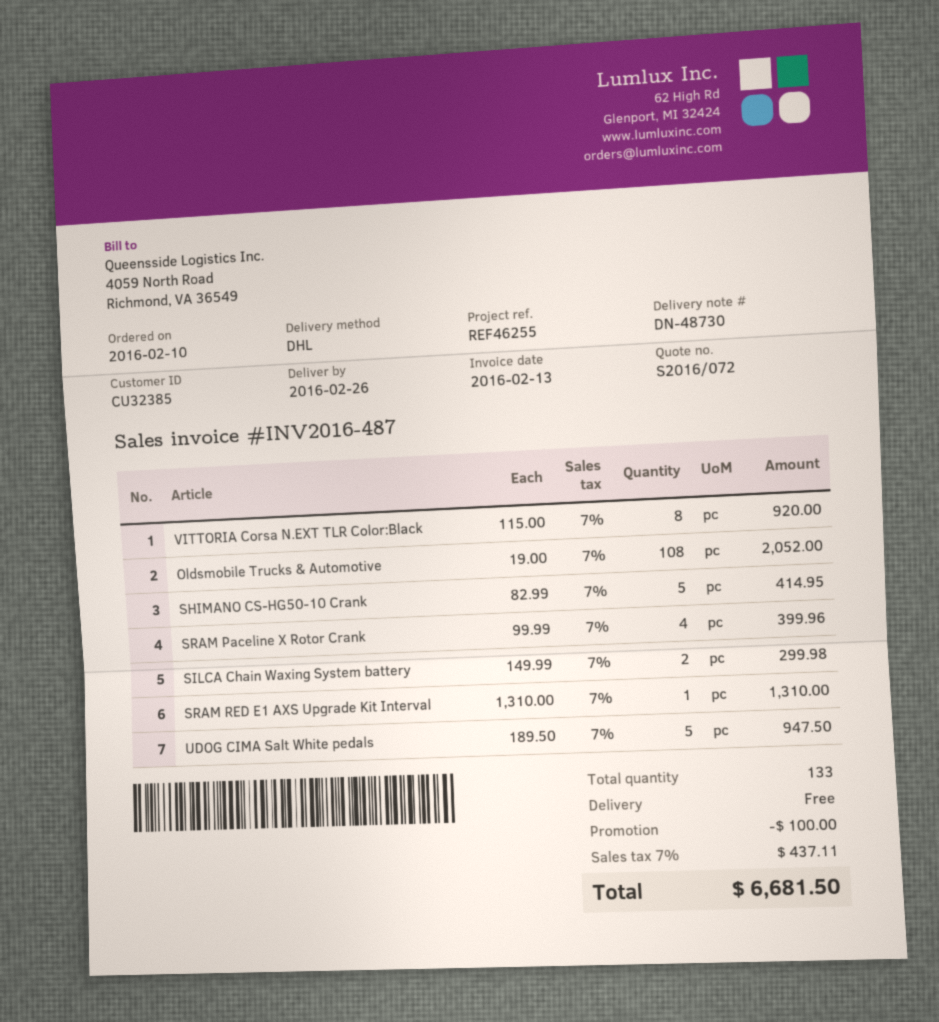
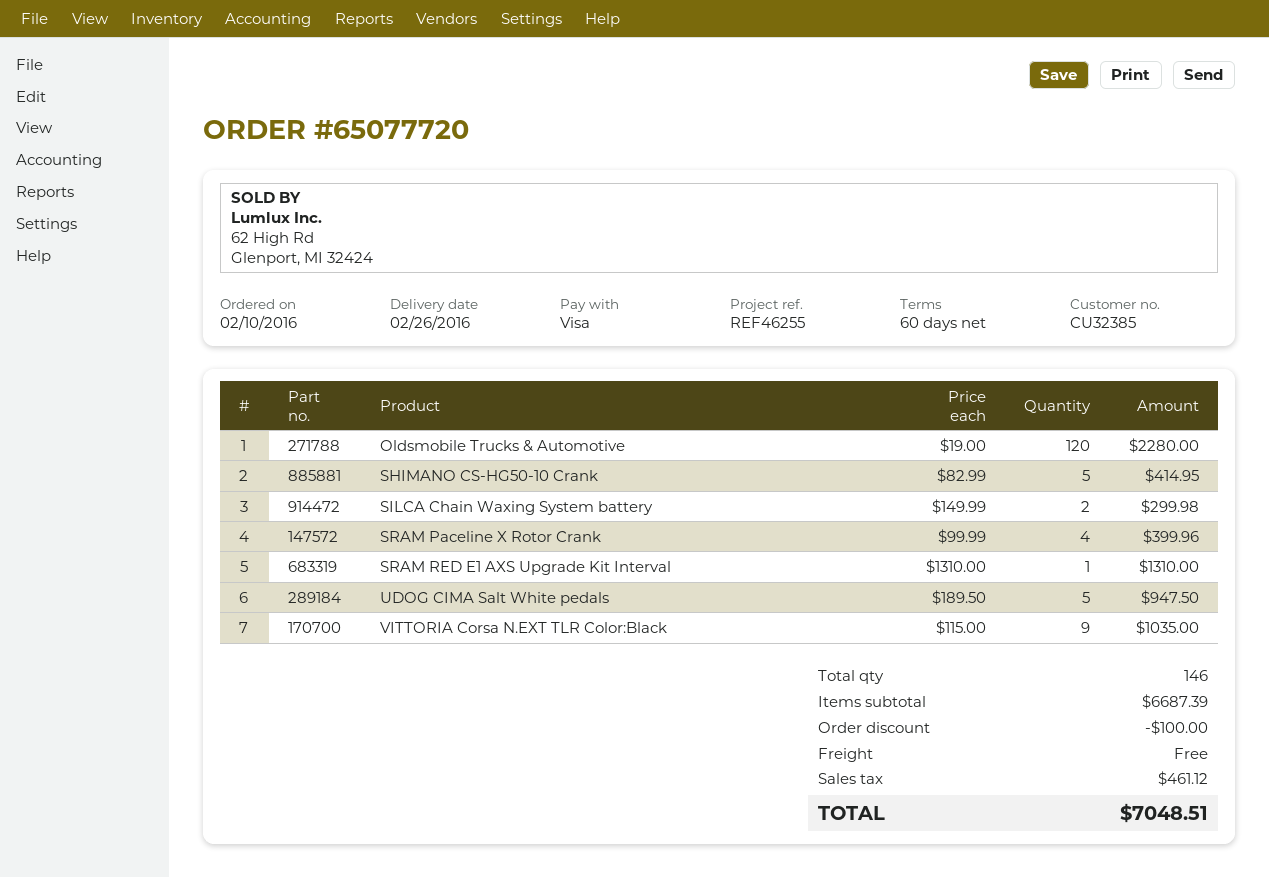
VITTORIA Corsa N.EXT TLR Color:Black: 8 x 115.00 = 920.00 -> 9 x 115.00 = 1035.00
Oldsmobile Trucks & Automotive: 108 x 19.00 = 2052.00 -> 120 x 19.00 = 2280.00
total quantity: 133 -> 146
tax: 437.11 -> 461.12
total: 6681.50 -> 7048.51

